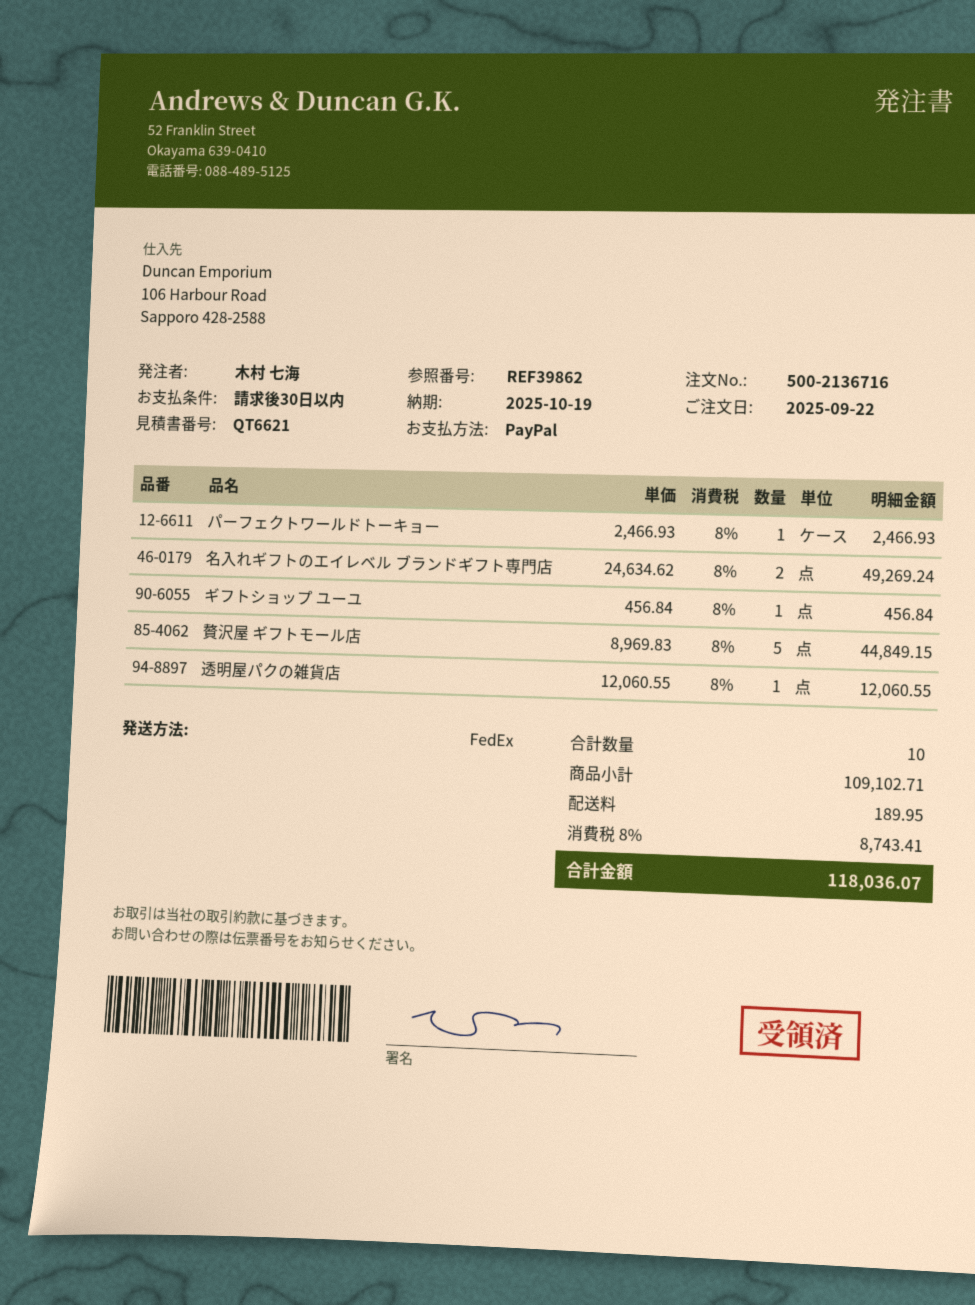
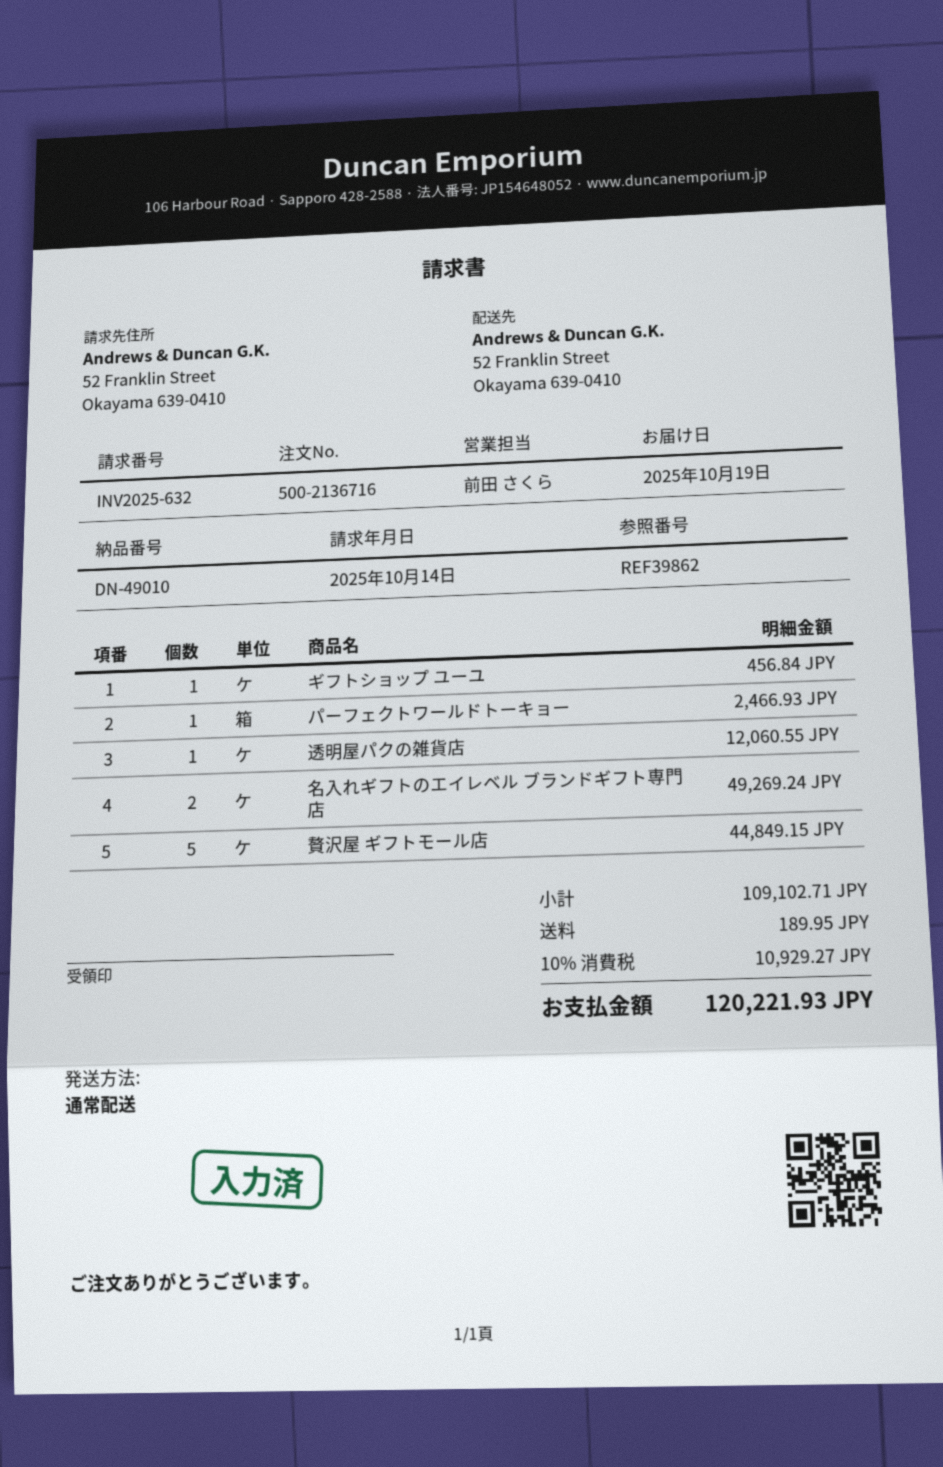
shipping method: FedEx -> standard
tax: 8% = 8743.41 -> 10% = 10929.27
total: 118036.07 -> 120221.93

